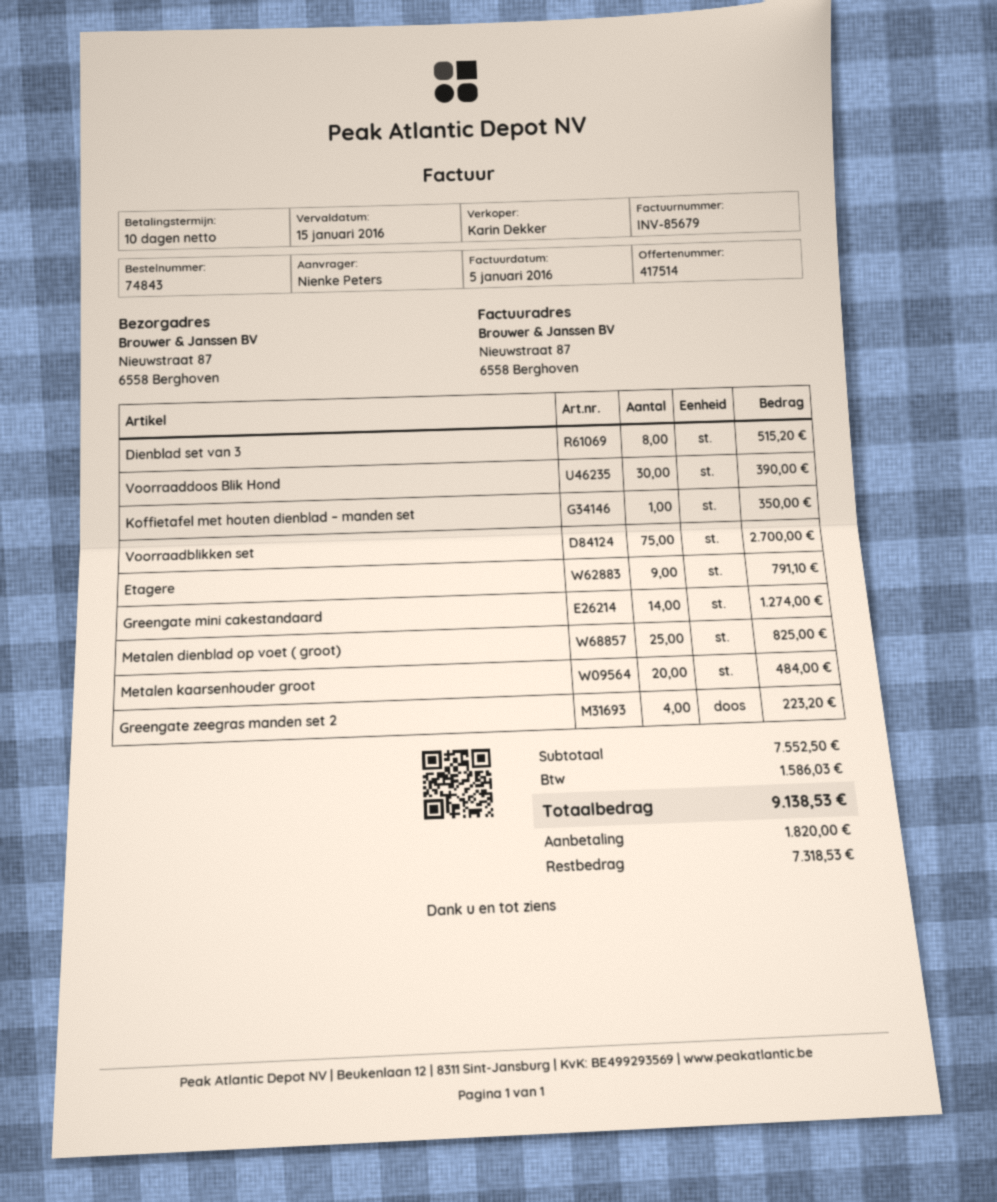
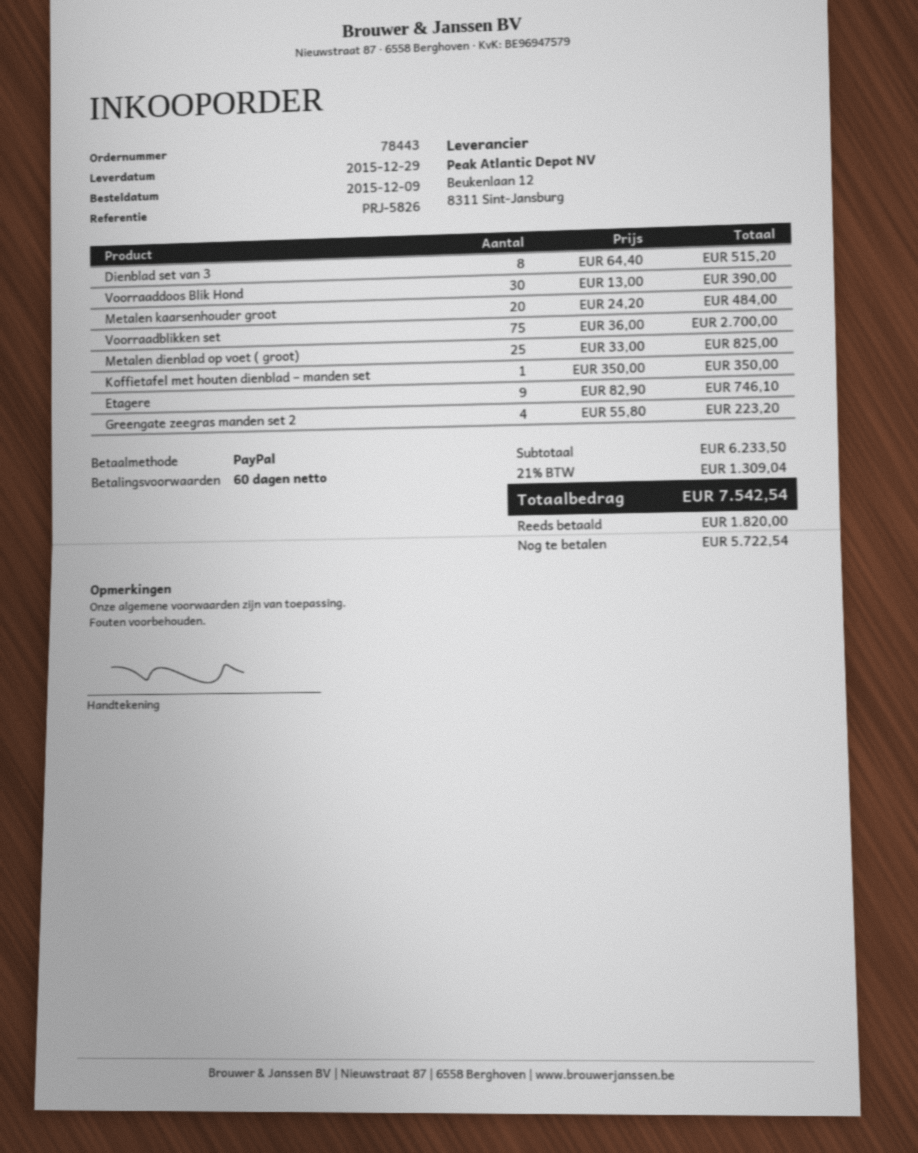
order number: 74843 -> 78443
payment terms: 10 days -> 60 days
Etagere: 9 for 791.10 -> 9 for 746.10
Greengate mini cakestandaard: 14 for 1274.00 -> none
subtotal: 7552.50 -> 6233.50
tax: 1586.03 -> 1309.04
total: 9138.53 -> 7542.54
balance: 7318.53 -> 5722.54

